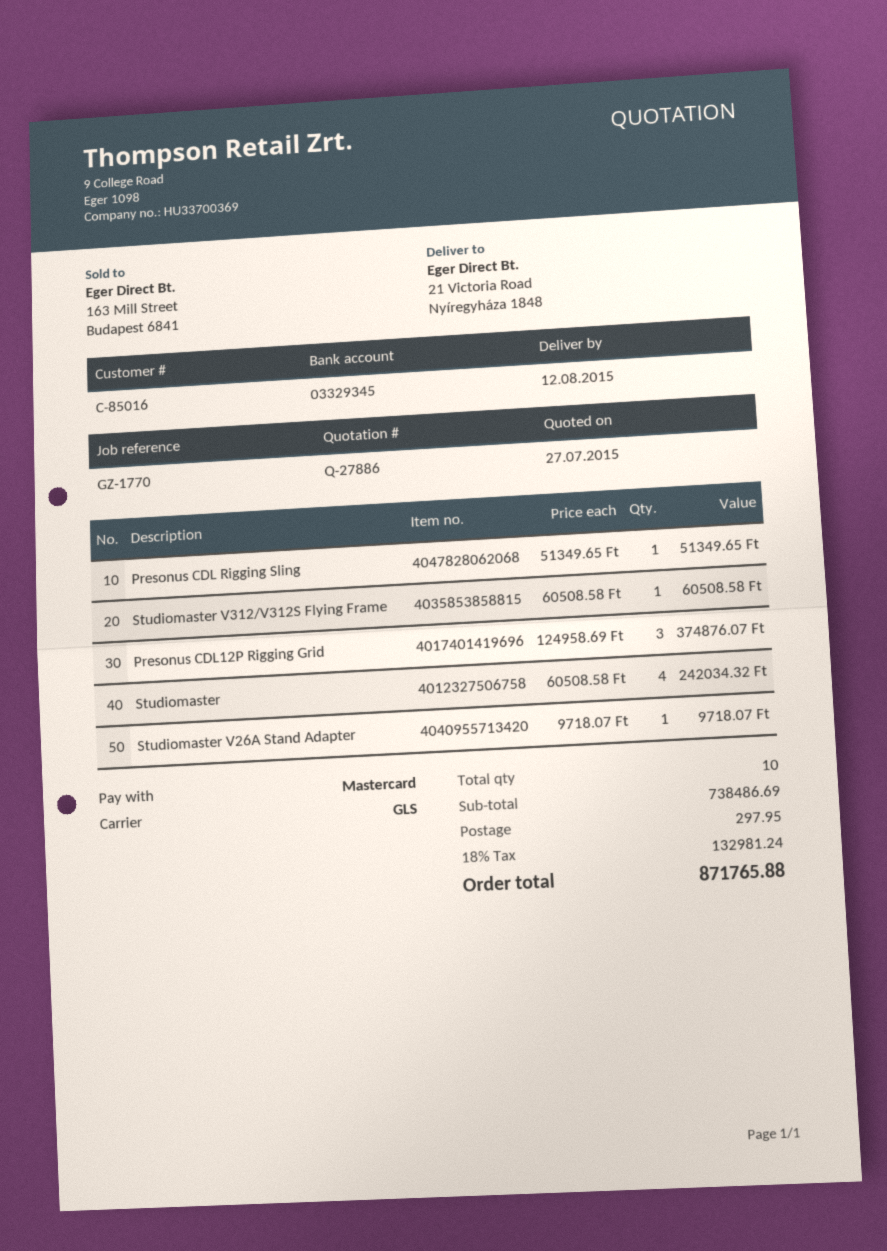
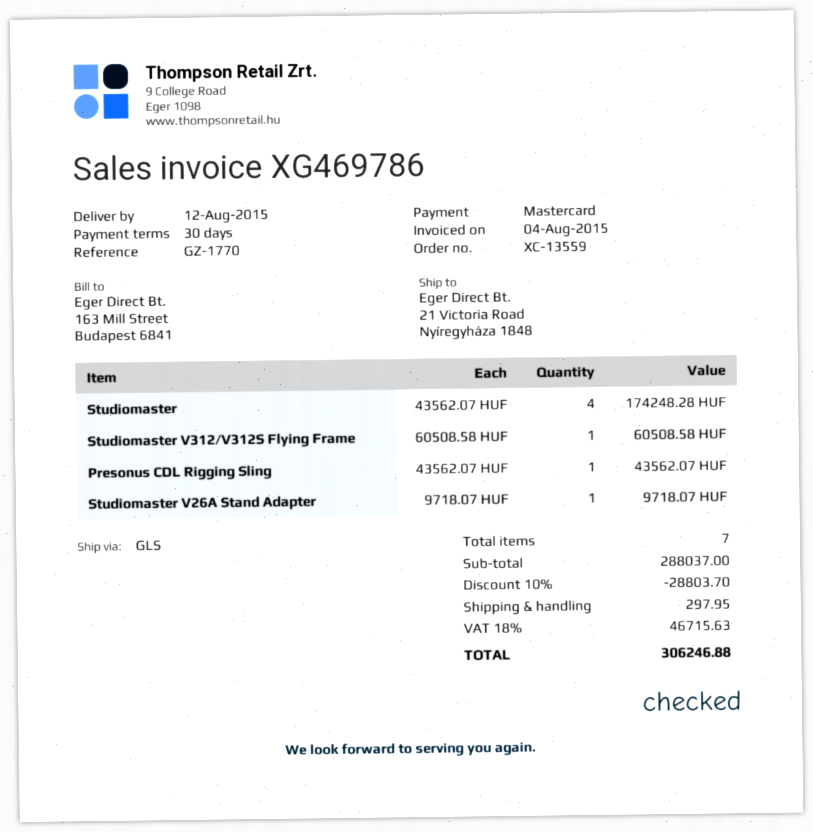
Presonus CDL Rigging Sling: 1 x 51349.65 = 51349.65 -> 1 x 43562.07 = 43562.07
Presonus CDL12P Rigging Grid: 3 x 124958.69 = 374876.07 -> none
Studiomaster: 4 x 60508.58 = 242034.32 -> 4 x 43562.07 = 174248.28
total quantity: 10 -> 7
subtotal: 738486.69 -> 288037.00
discount: none -> 10% = 28803.70
tax: 18% = 132981.24 -> 18% = 46715.63
total: 871765.88 -> 306246.88

